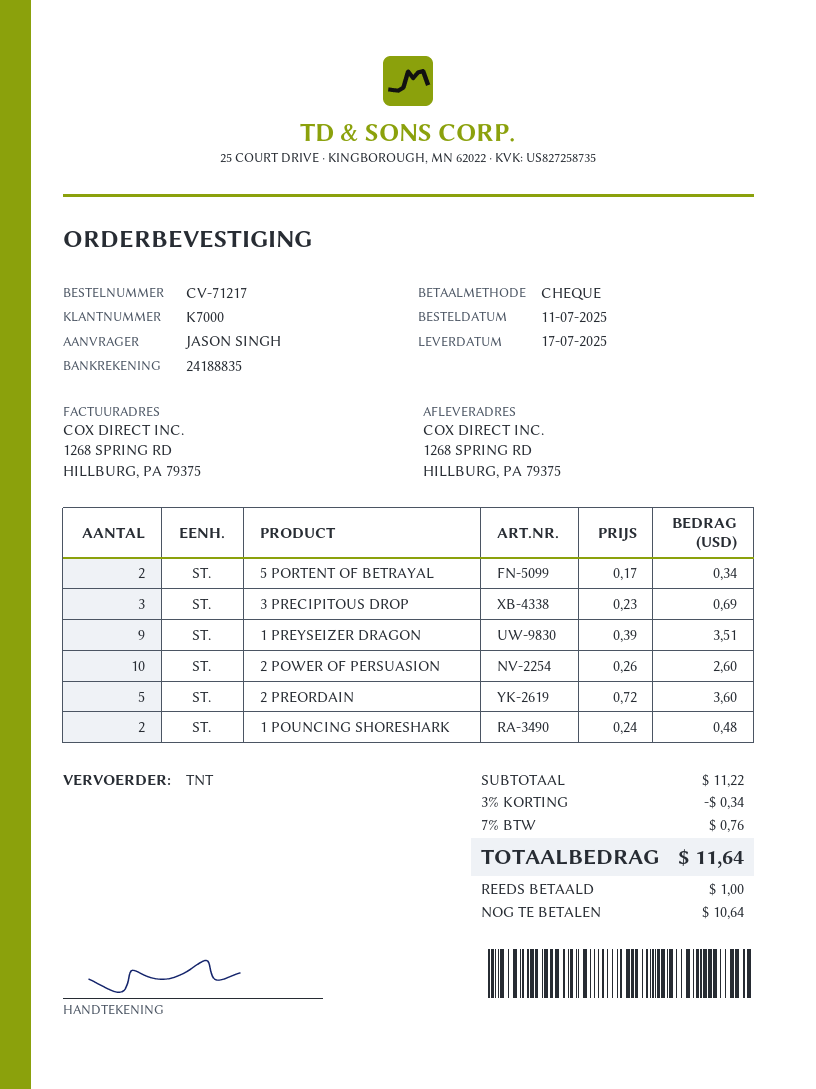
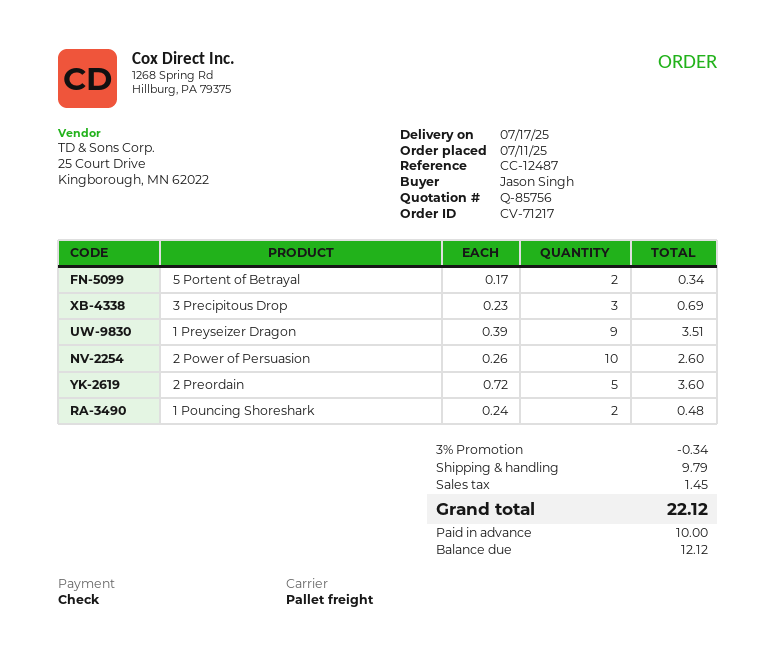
shipping method: TNT -> pallet freight
shipping: none -> 9.79
tax: 0.76 -> 1.45
total: 11.64 -> 22.12
deposit: 1.00 -> 10.00
balance: 10.64 -> 12.12

